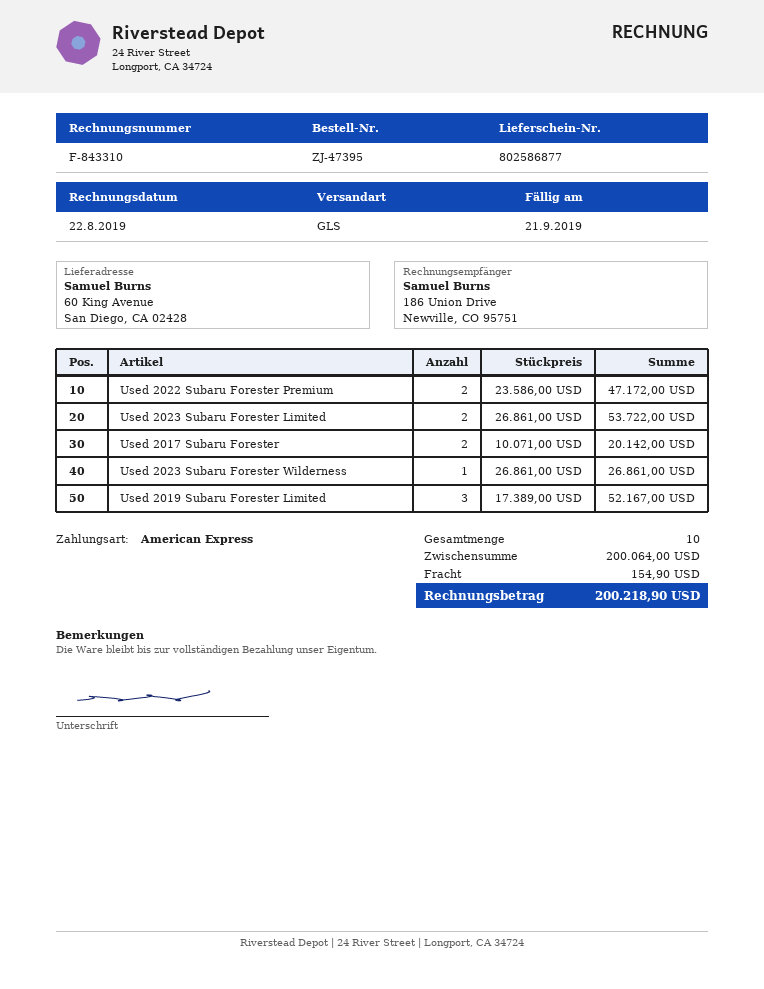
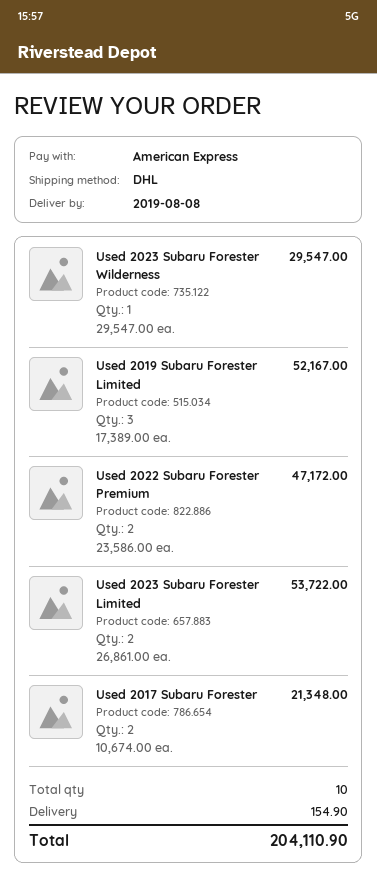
shipping method: GLS -> DHL
Used 2017 Subaru Forester: 2 x 10071.00 = 20142.00 -> 2 x 10674.00 = 21348.00
Used 2023 Subaru Forester Wilderness: 1 x 26861.00 = 26861.00 -> 1 x 29547.00 = 29547.00
total: 200218.90 -> 204110.90

